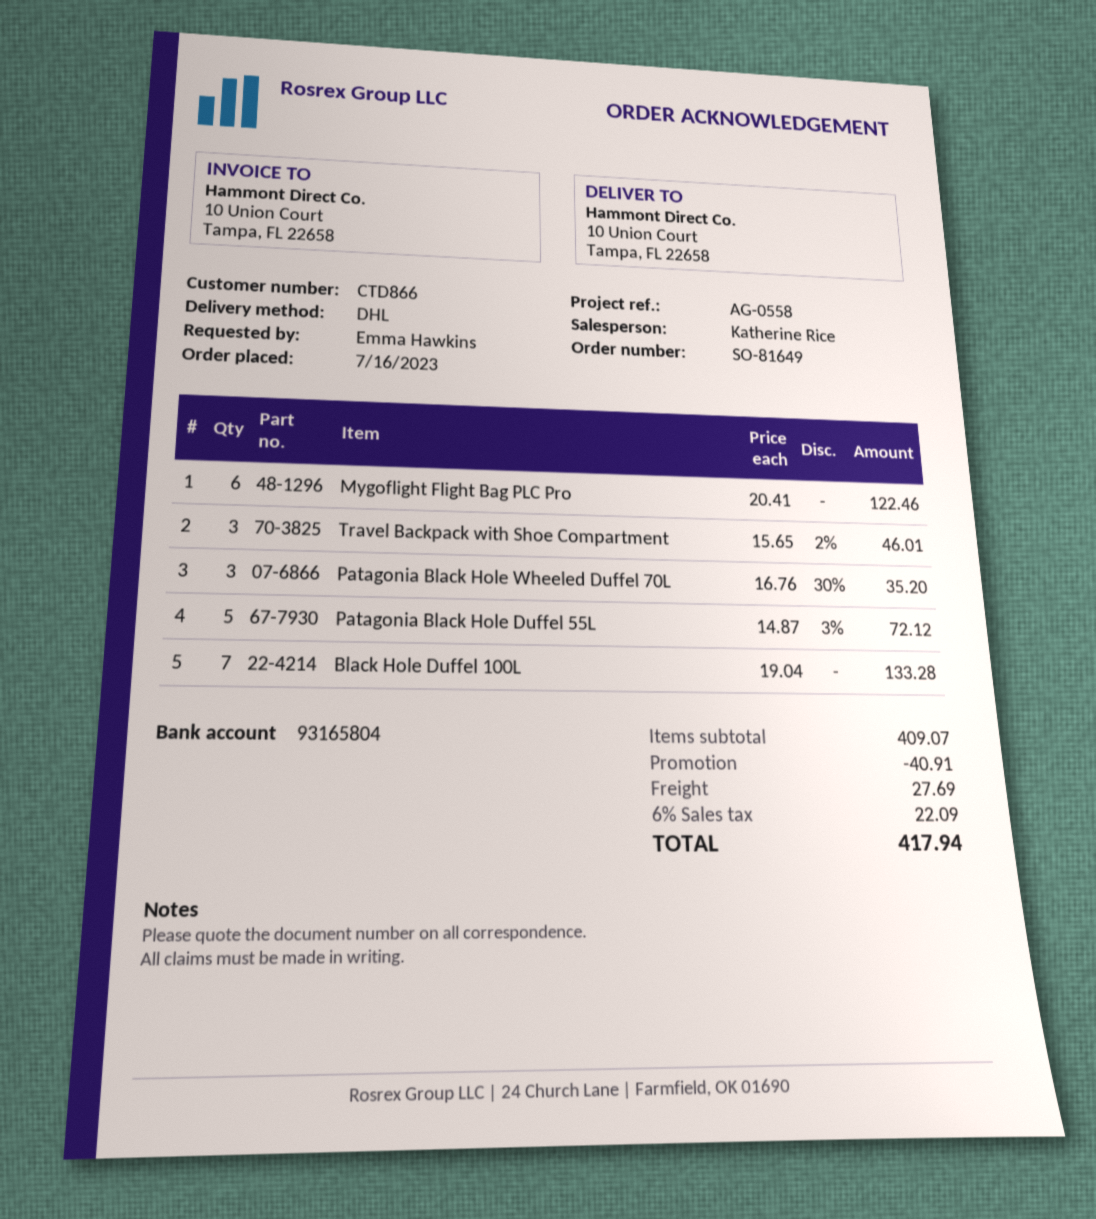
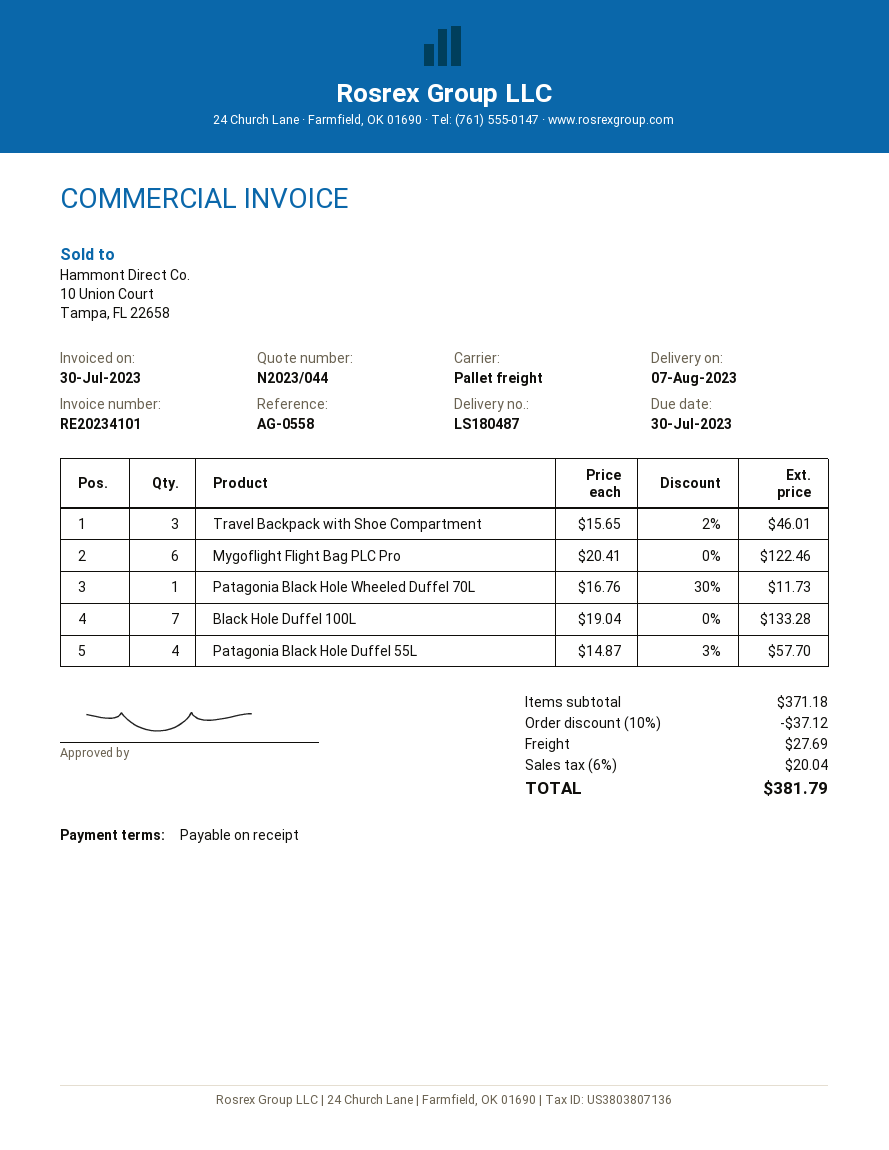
shipping method: DHL -> pallet freight
Patagonia Black Hole Wheeled Duffel 70L: 3 x 16.76 - 30% = 35.20 -> 1 x 16.76 - 30% = 11.73
Patagonia Black Hole Duffel 55L: 5 x 14.87 - 3% = 72.12 -> 4 x 14.87 - 3% = 57.70
subtotal: 409.07 -> 371.18
discount: 40.91 -> 37.12
tax: 6% = 22.09 -> 6% = 20.04
total: 417.94 -> 381.79

